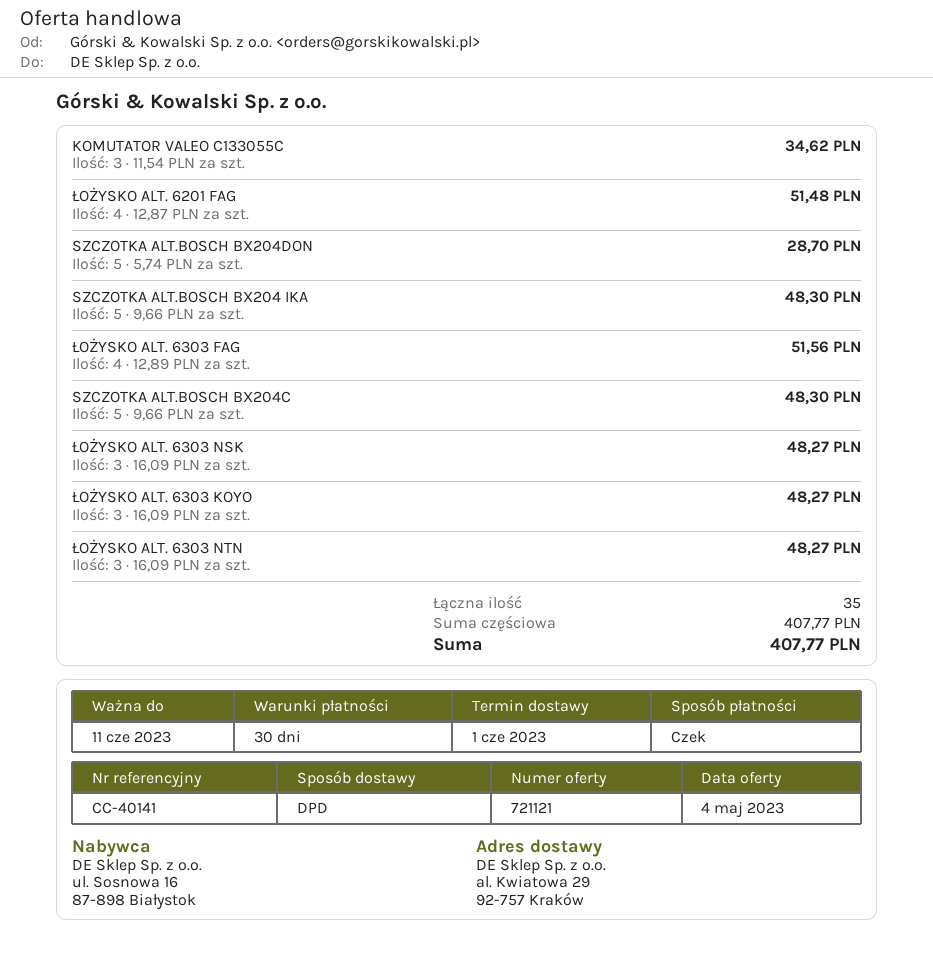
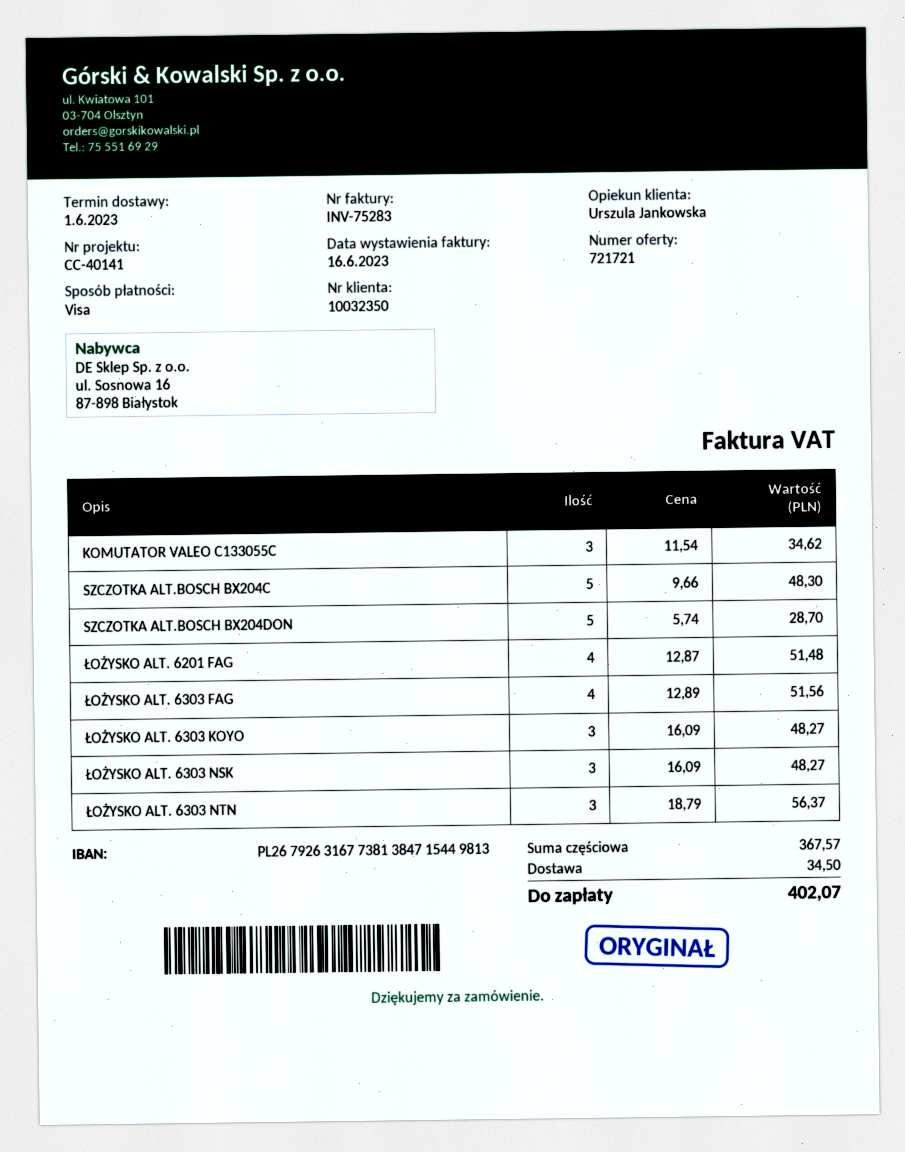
quote number: 721121 -> 721721
payment method: cheque -> Visa
SZCZOTKA ALT.BOSCH BX204 IKA: 5 x 9.66 = 48.30 -> none
ŁOŻYSKO ALT. 6303 NTN: 3 x 16.09 = 48.27 -> 3 x 18.79 = 56.37
subtotal: 407.77 -> 367.57
shipping: none -> 34.50
total: 407.77 -> 402.07

